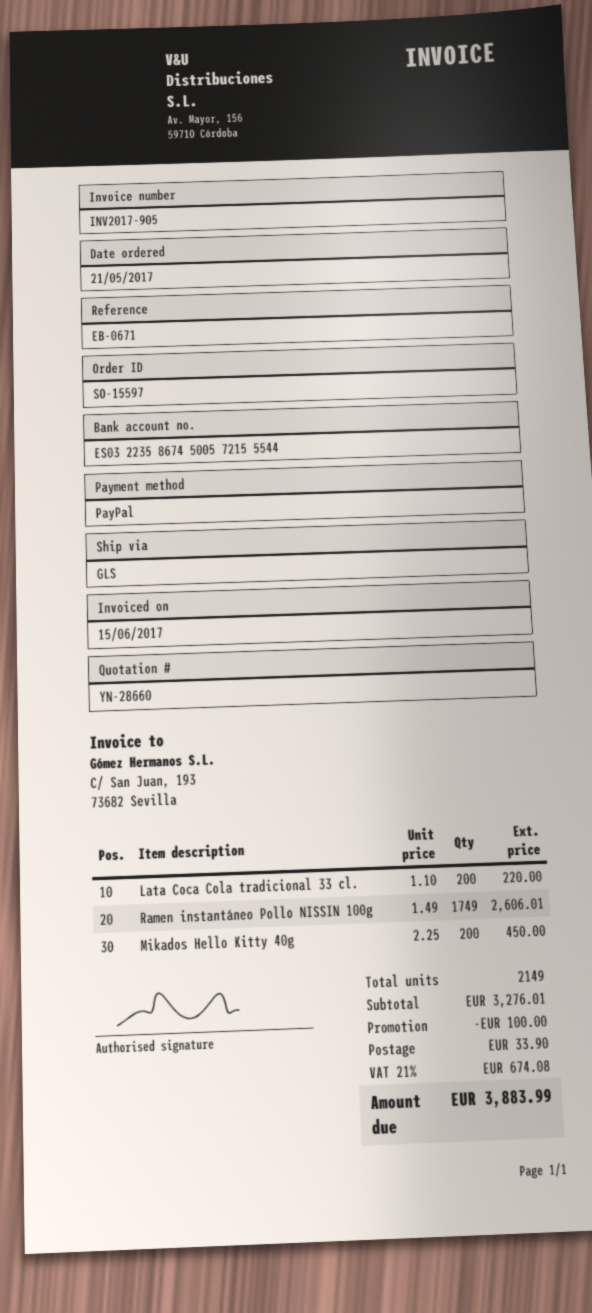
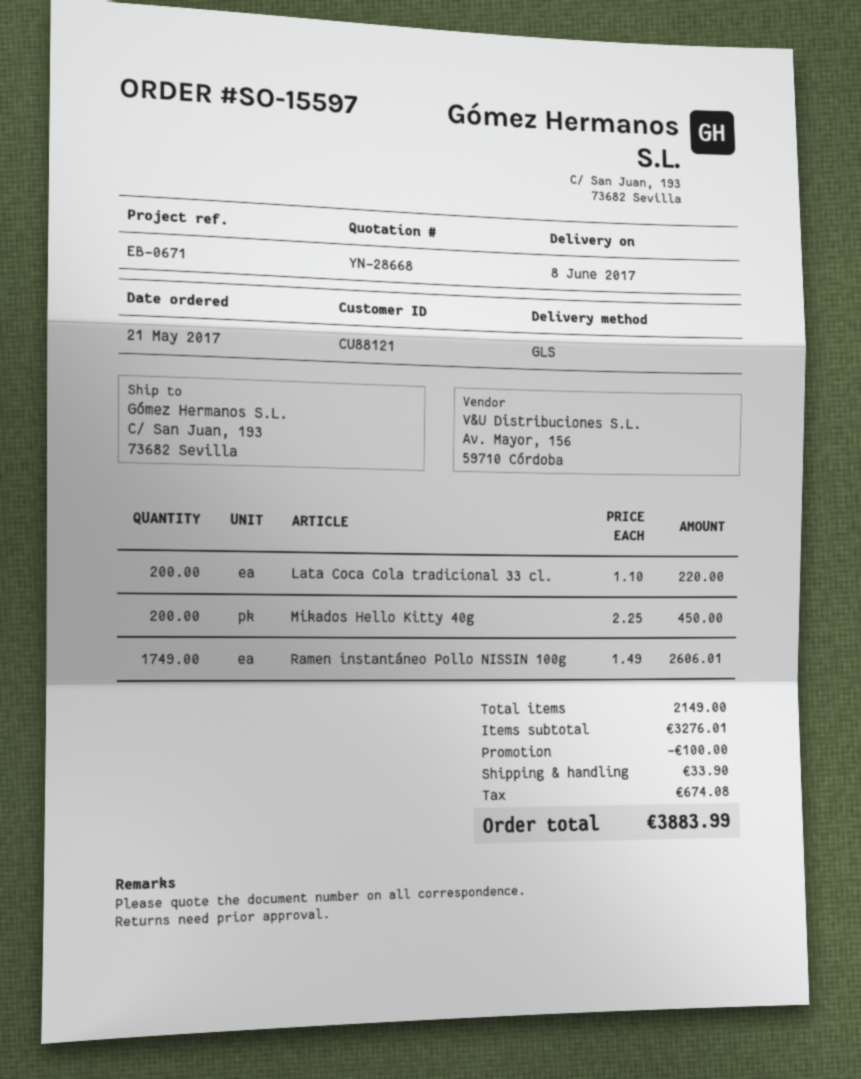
quote number: YN-28660 -> YN-28668

